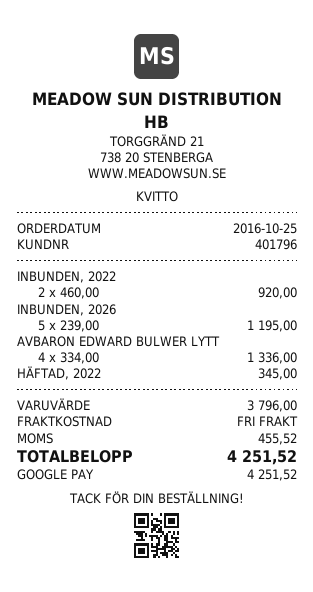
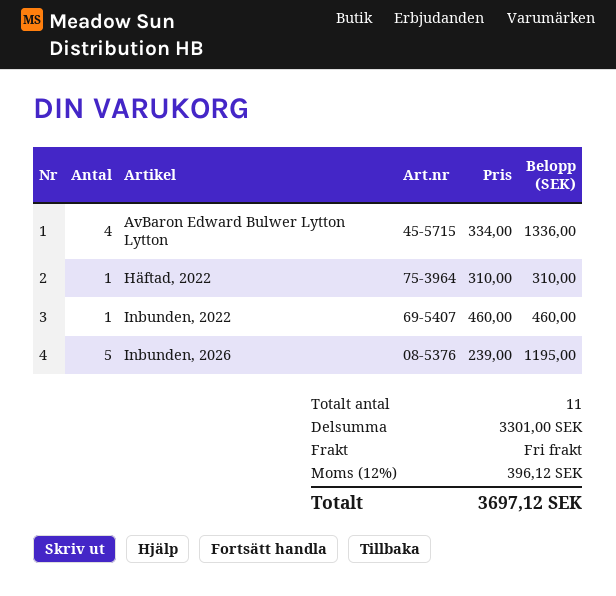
INBUNDEN, 2022: 2 x 460.00 = 920.00 -> 1 x 460.00 = 460.00
HÄFTAD, 2022: 1 x 345.00 = 345.00 -> 1 x 310.00 = 310.00
subtotal: 3796.00 -> 3301.00
tax: 455.52 -> 396.12
total: 4251.52 -> 3697.12

